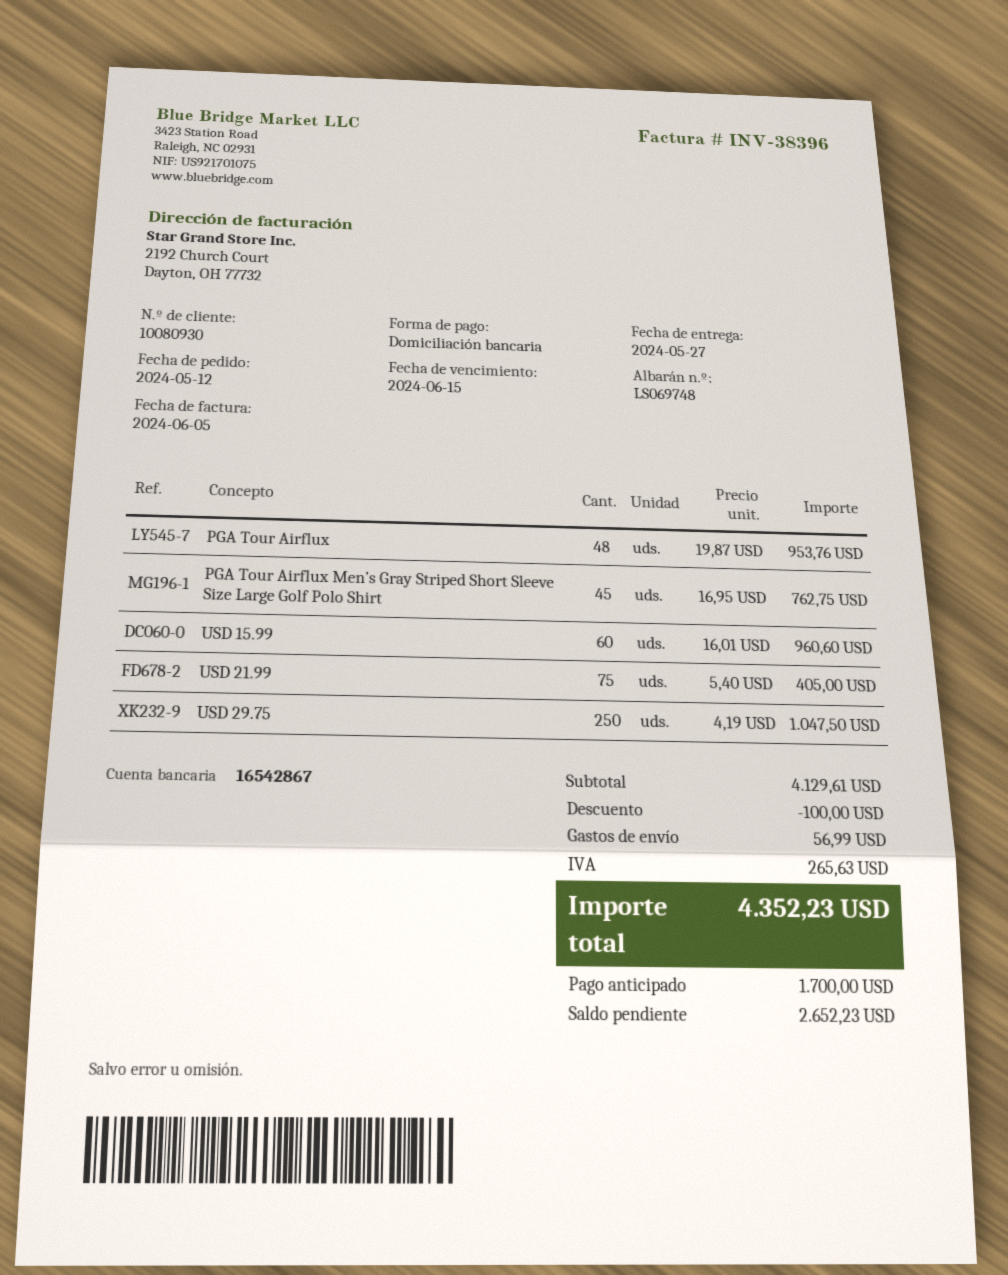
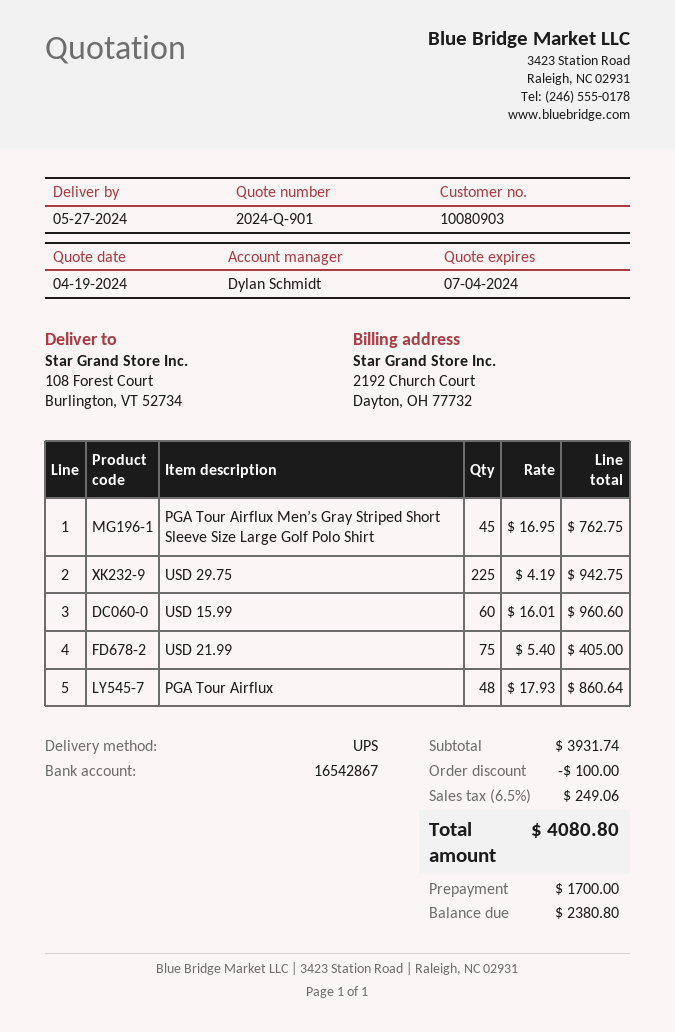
customer number: 10080930 -> 10080903
PGA Tour Airflux: 48 x 19.87 = 953.76 -> 48 x 17.93 = 860.64
USD 29.75: 250 x 4.19 = 1047.50 -> 225 x 4.19 = 942.75
subtotal: 4129.61 -> 3931.74
shipping: 56.99 -> none
tax: 265.63 -> 249.06
total: 4352.23 -> 4080.80
balance: 2652.23 -> 2380.80

